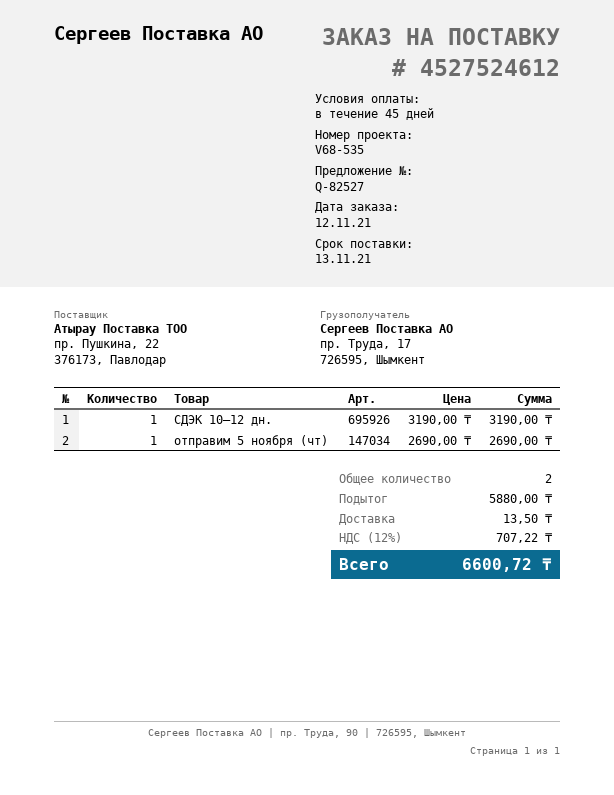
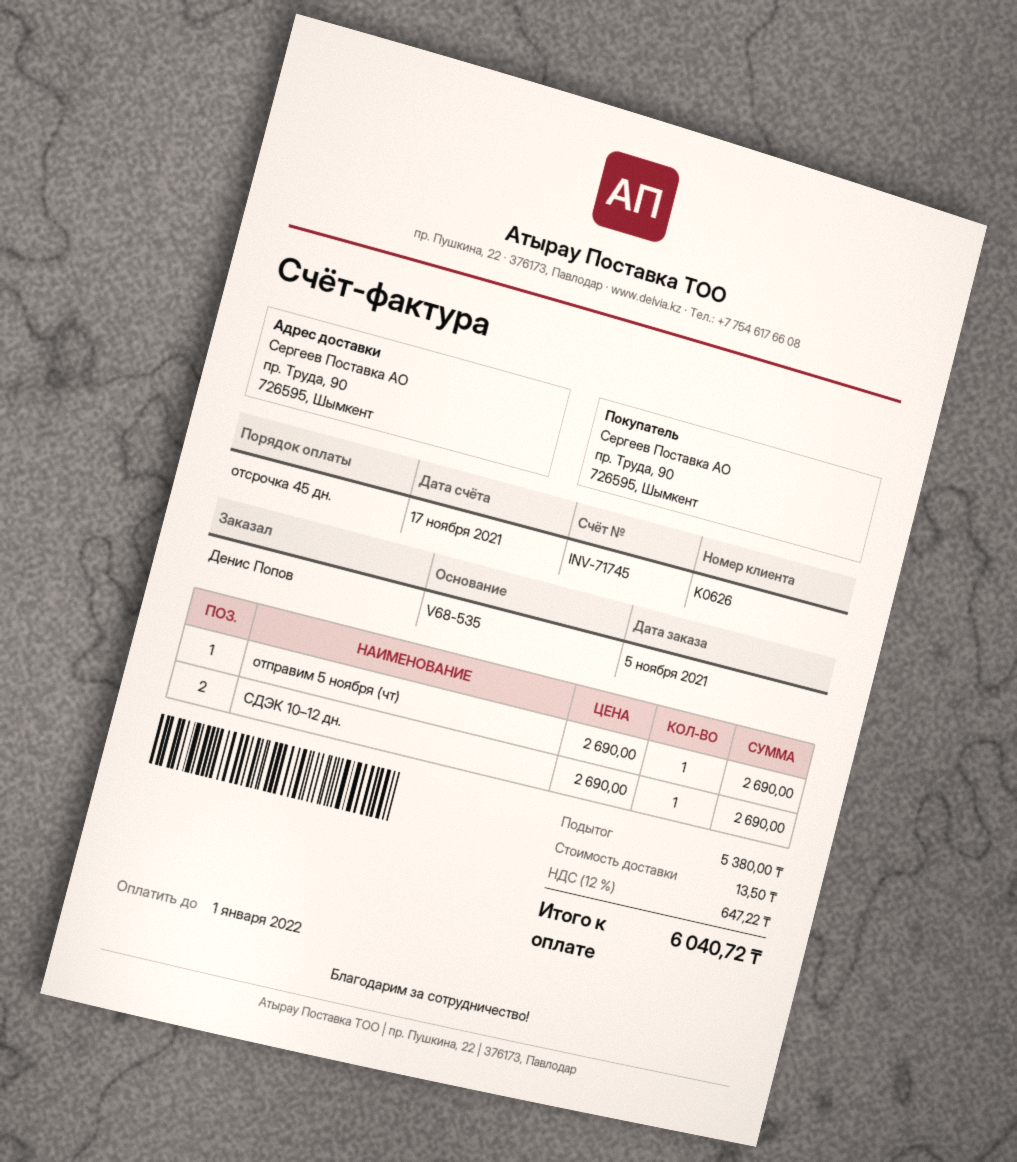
order date: 2021-11-12 -> 2021-11-05
ship to: пр. Труда, 17, 726595, Шымкент -> пр. Труда, 90, 726595, Шымкент
СДЭК 10–12 дн.: 1 x 3190.00 = 3190.00 -> 1 x 2690.00 = 2690.00
subtotal: 5880.00 -> 5380.00
tax: 12% = 707.22 -> 12% = 647.22
total: 6600.72 -> 6040.72

